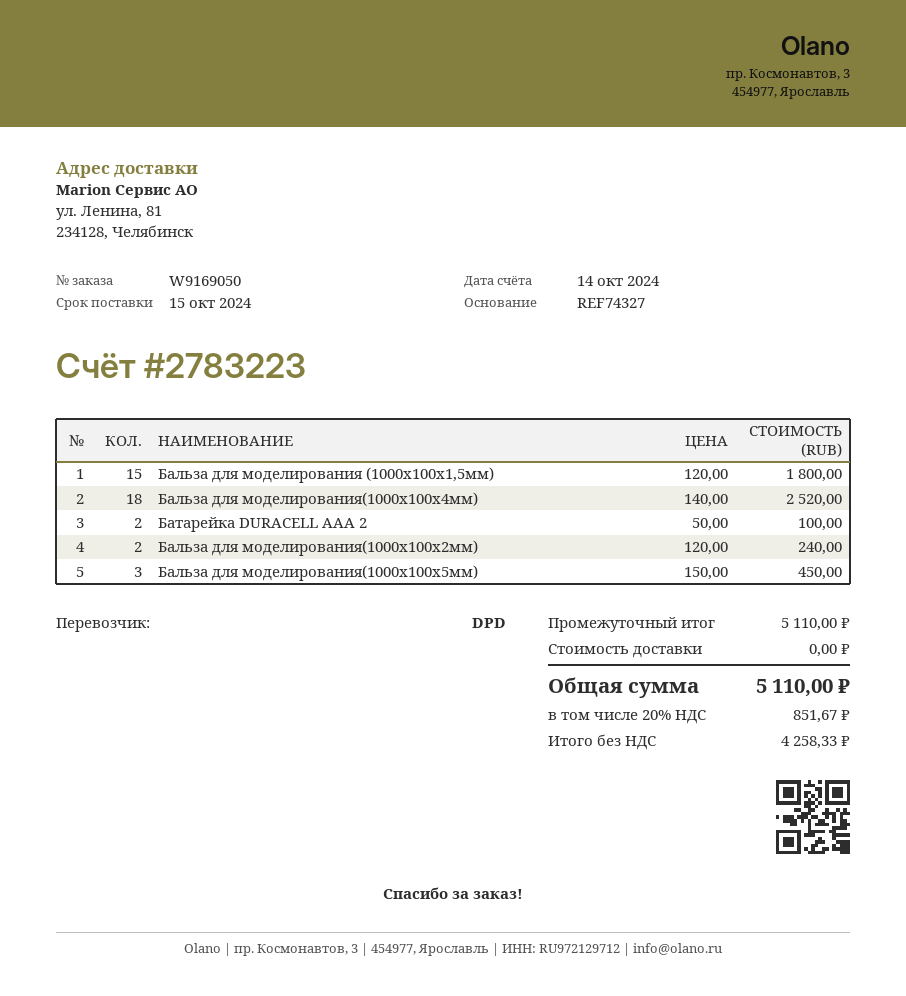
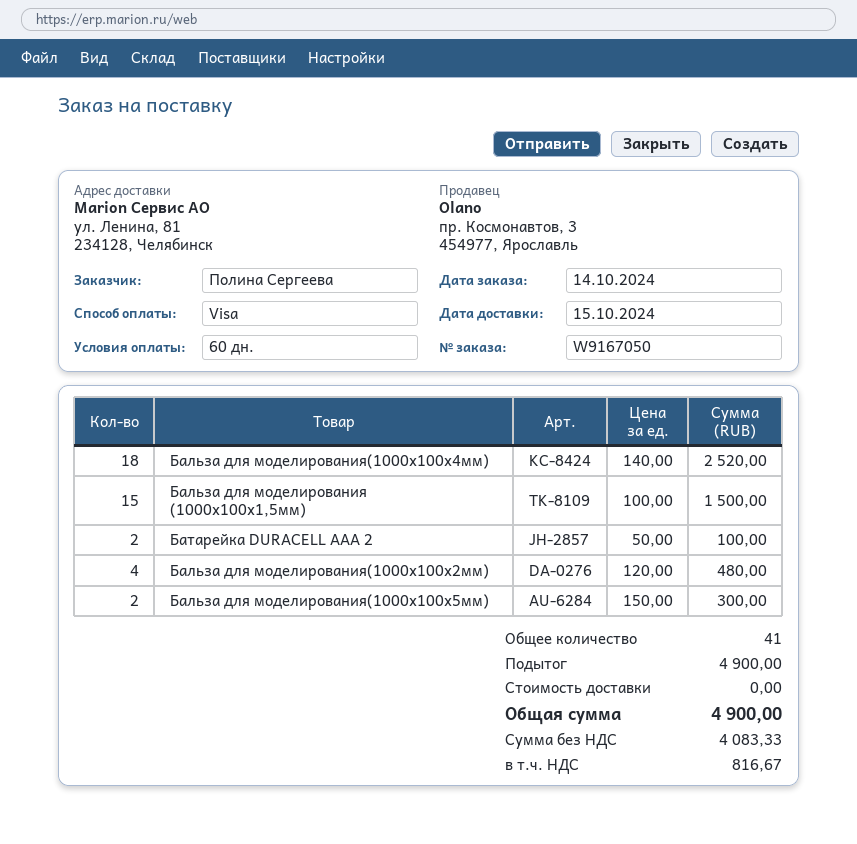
order number: W9169050 -> W9167050
Бальза для моделирования (1000х100х1,5мм): 15 x 120.00 = 1800.00 -> 15 x 100.00 = 1500.00
Бальза для моделирования(1000х100х2мм): 2 x 120.00 = 240.00 -> 4 x 120.00 = 480.00
Бальза для моделирования(1000х100х5мм): 3 x 150.00 = 450.00 -> 2 x 150.00 = 300.00
subtotal: 5110.00 -> 4900.00
net: 4258.33 -> 4083.33
tax: 851.67 -> 816.67
total: 5110.00 -> 4900.00

